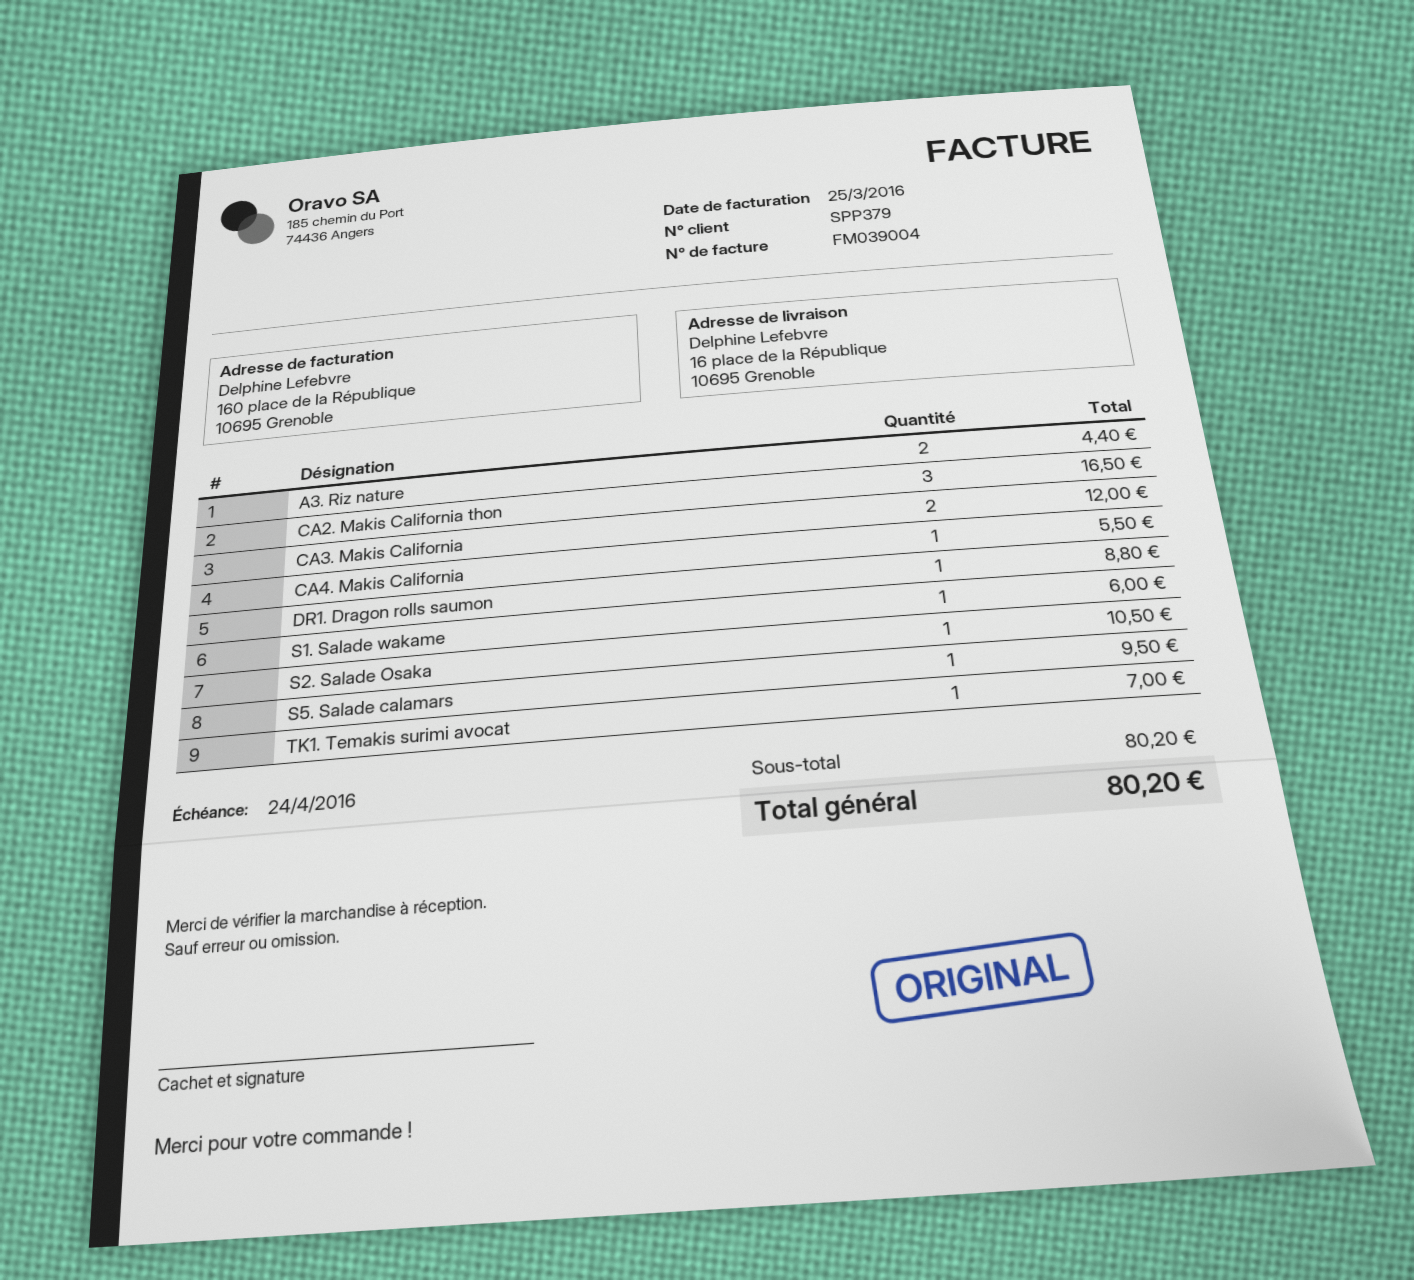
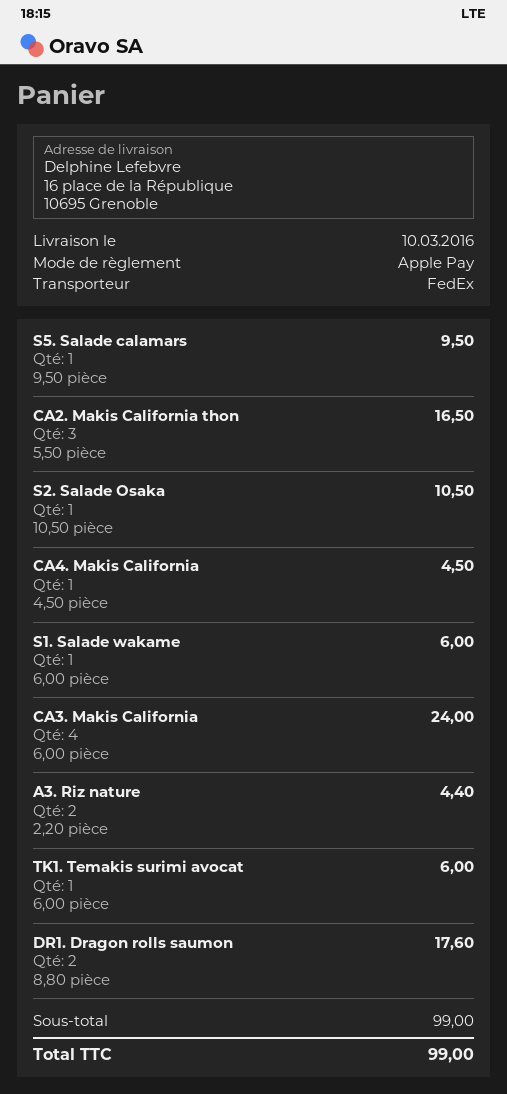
CA3. Makis California: 2 for 12.00 -> 4 for 24.00
CA4. Makis California: 1 for 5.50 -> 1 for 4.50
DR1. Dragon rolls saumon: 1 for 8.80 -> 2 for 17.60
TK1. Temakis surimi avocat: 1 for 7.00 -> 1 for 6.00
subtotal: 80.20 -> 99.00
total: 80.20 -> 99.00

